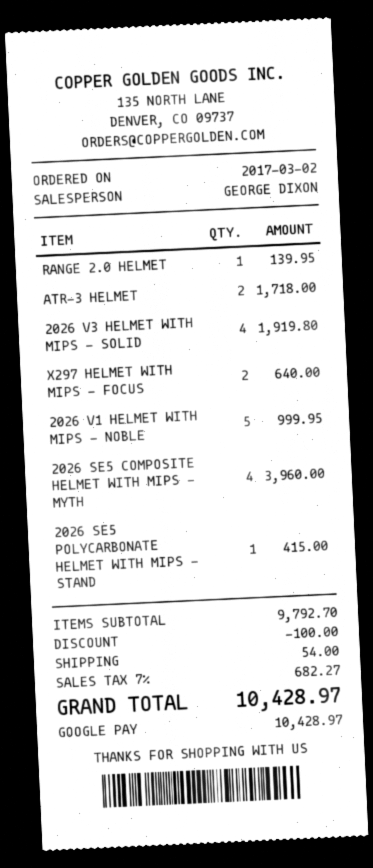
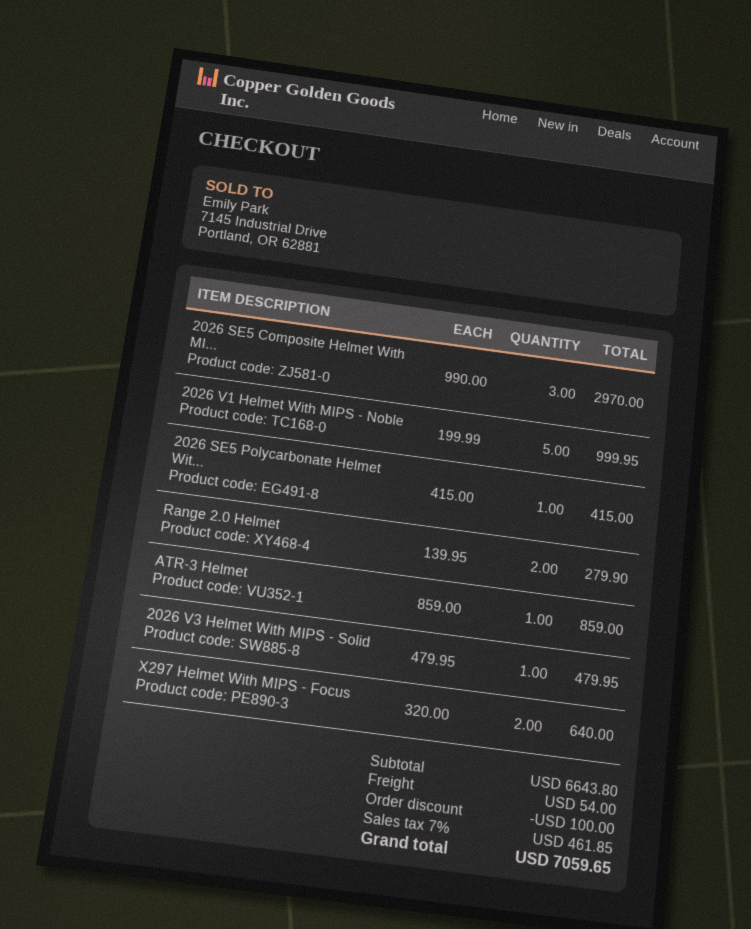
RANGE 2.0 HELMET: 1 for 139.95 -> 2 for 279.90
ATR-3 HELMET: 2 for 1718.00 -> 1 for 859.00
2026 V3 HELMET WITH MIPS - SOLID: 4 for 1919.80 -> 1 for 479.95
2026 SE5 COMPOSITE HELMET WITH MIPS - MYTH: 4 for 3960.00 -> 3 for 2970.00
subtotal: 9792.70 -> 6643.80
tax: 7% = 682.27 -> 7% = 461.85
total: 10428.97 -> 7059.65

